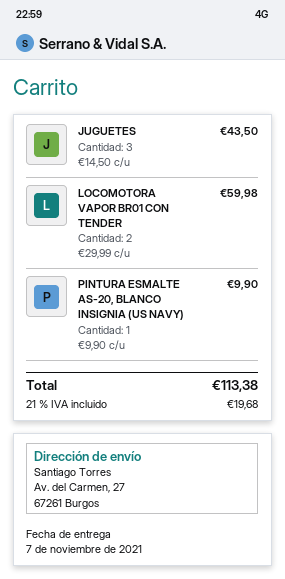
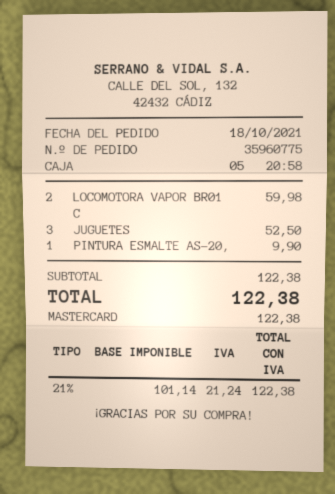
JUGUETES: 3 for 43.50 -> 3 for 52.50
tax: 21% = 19.68 -> 21% = 21.24
total: 113.38 -> 122.38

